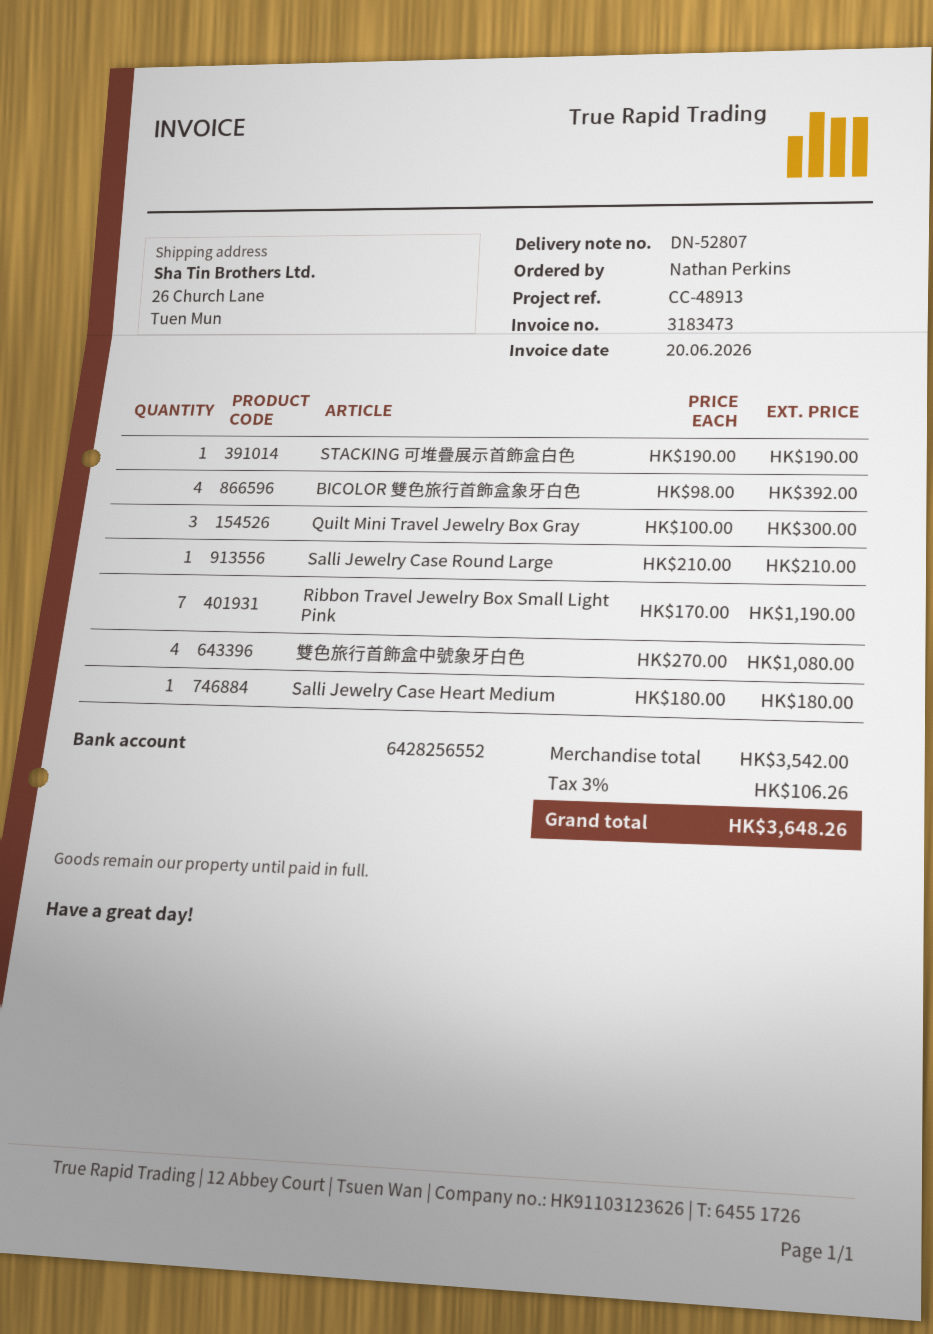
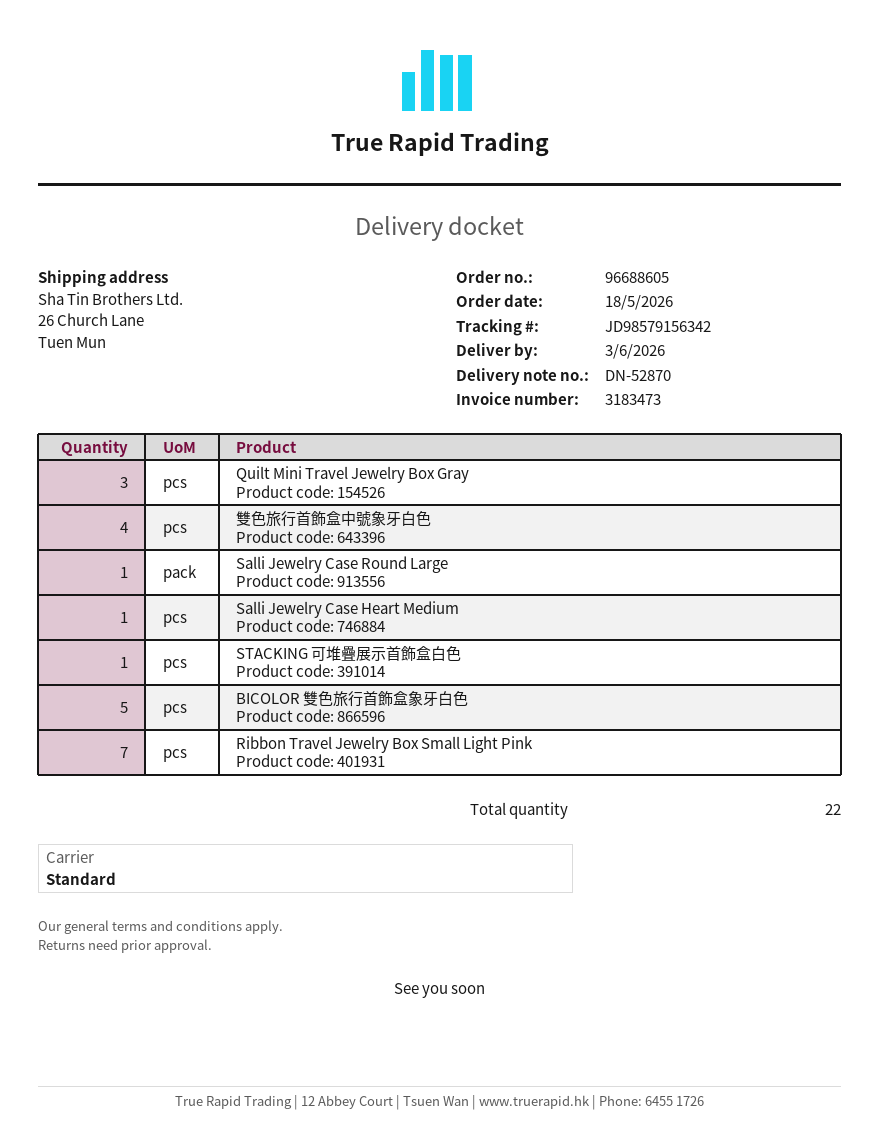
delivery note number: DN-52807 -> DN-52870
BICOLOR 雙色旅行首飾盒象牙白色: 4 -> 5

